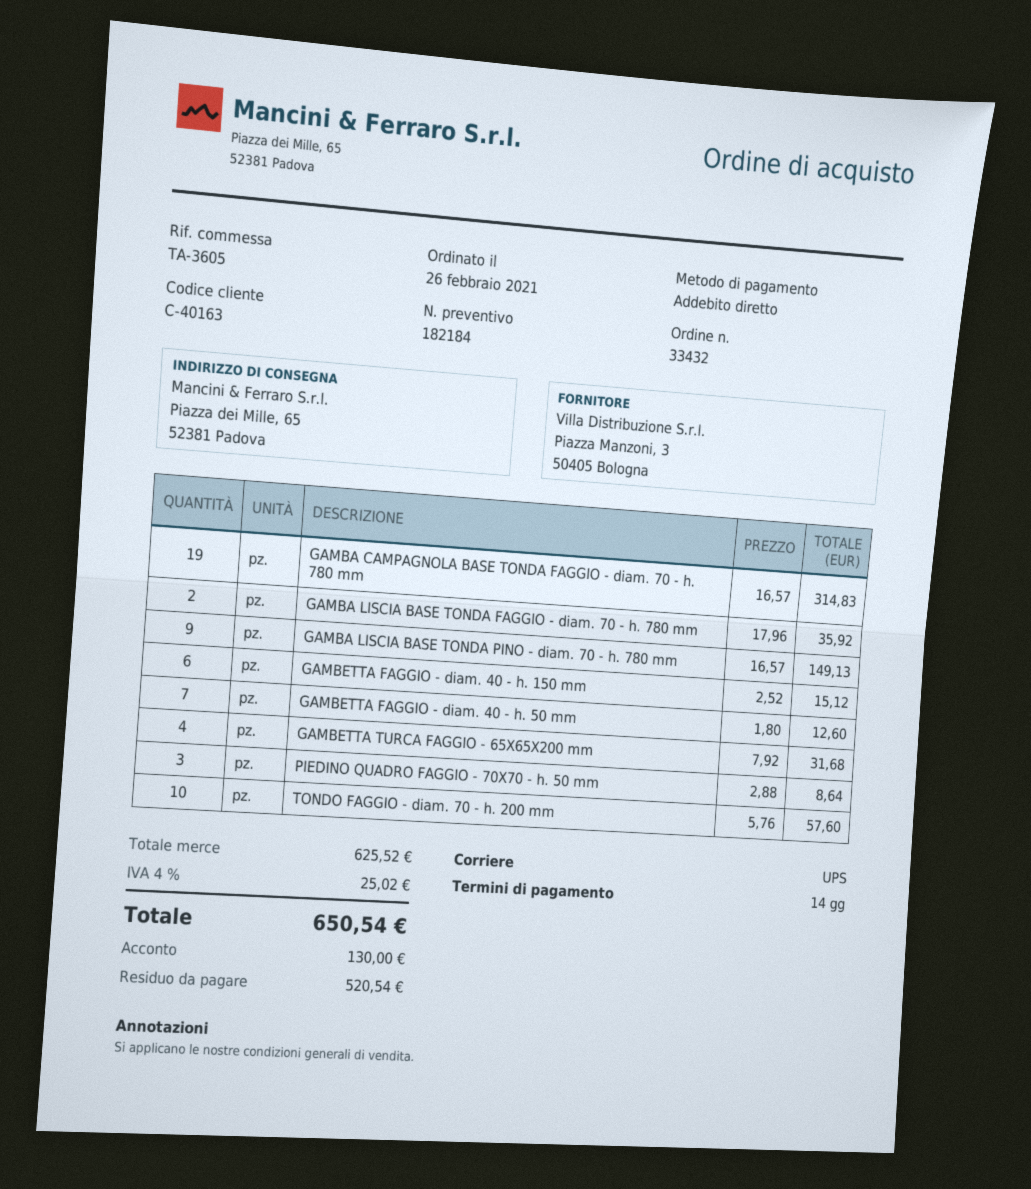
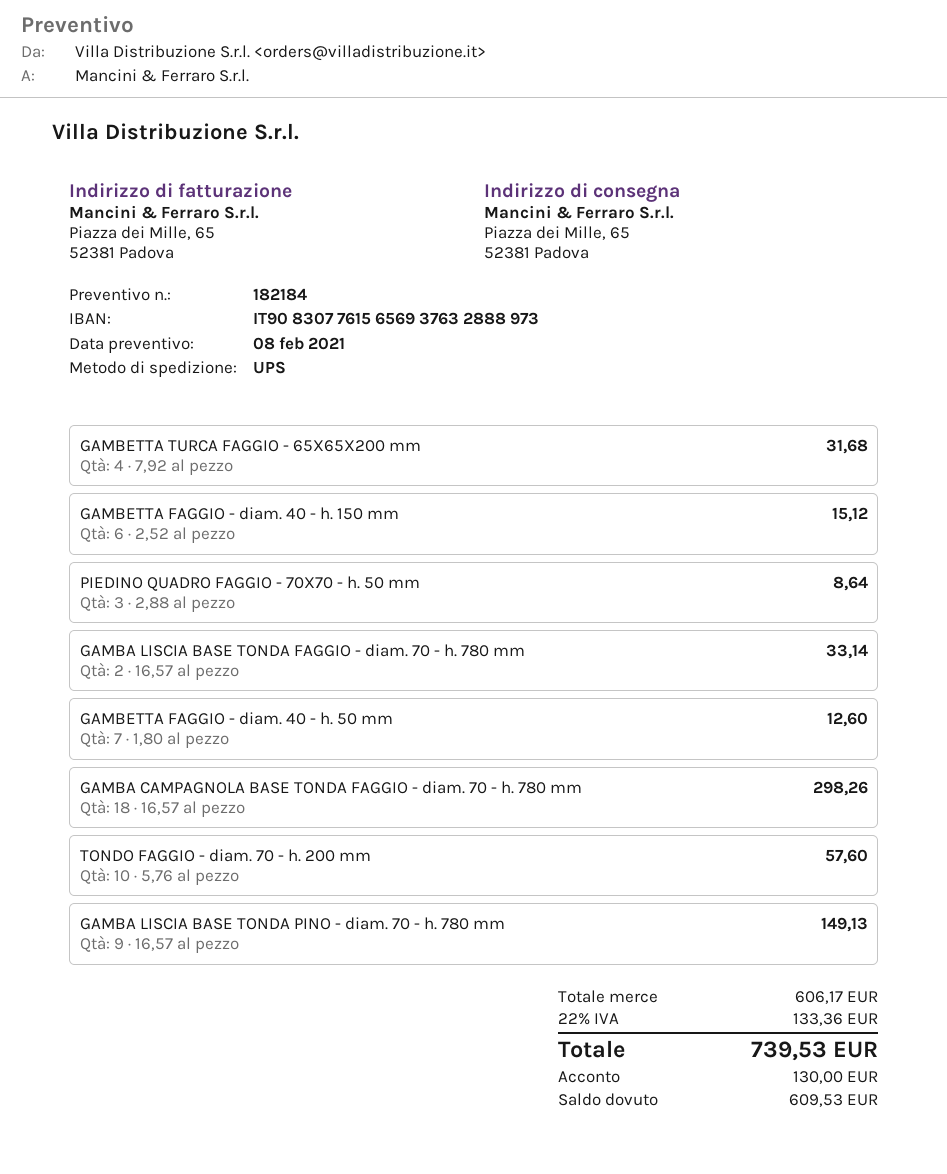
GAMBA CAMPAGNOLA BASE TONDA FAGGIO - diam. 70 - h. 780 mm: 19 x 16.57 = 314.83 -> 18 x 16.57 = 298.26
GAMBA LISCIA BASE TONDA FAGGIO - diam. 70 - h. 780 mm: 2 x 17.96 = 35.92 -> 2 x 16.57 = 33.14
subtotal: 625.52 -> 606.17
tax: 4% = 25.02 -> 22% = 133.36
total: 650.54 -> 739.53
balance: 520.54 -> 609.53

